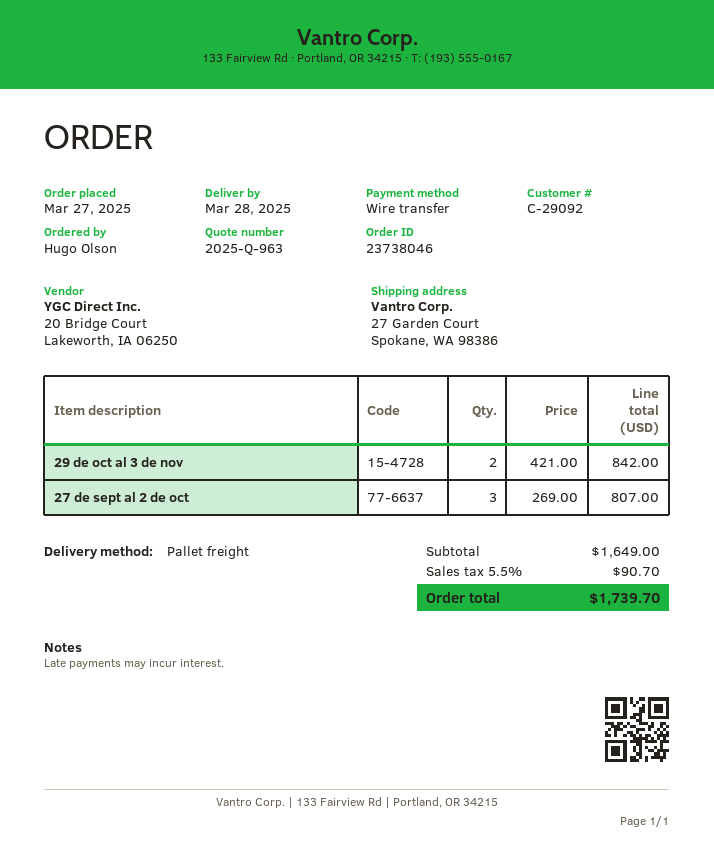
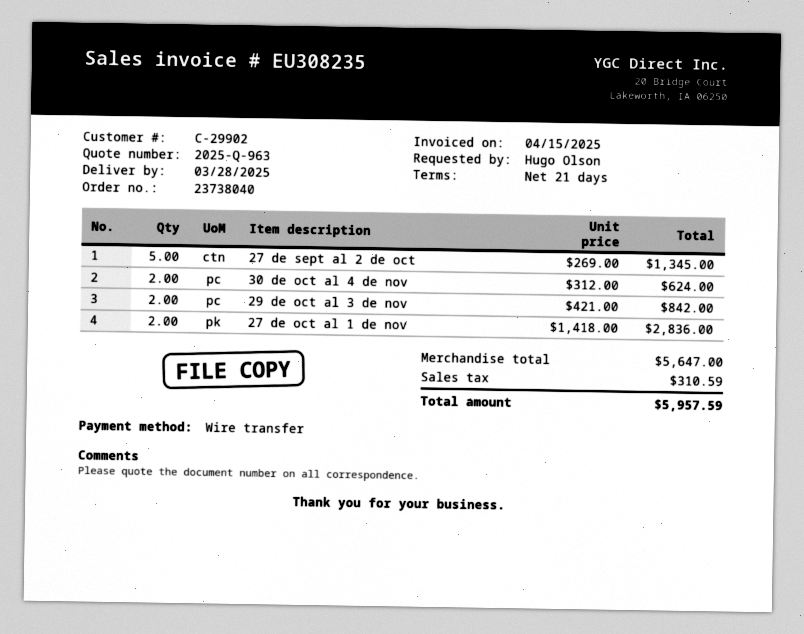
order number: 23738046 -> 23738040
customer number: C-29092 -> C-29902
27 de sept al 2 de oct: 3 x 269.00 = 807.00 -> 5 x 269.00 = 1345.00
30 de oct al 4 de nov: none -> 2 x 312.00 = 624.00
27 de oct al 1 de nov: none -> 2 x 1418.00 = 2836.00
subtotal: 1649.00 -> 5647.00
tax: 90.70 -> 310.59
total: 1739.70 -> 5957.59

